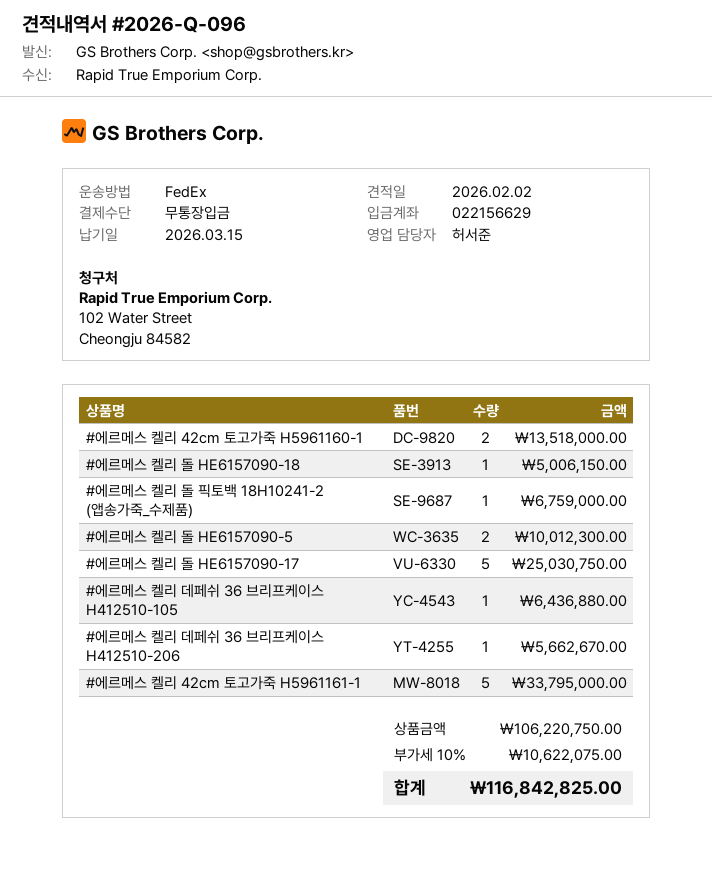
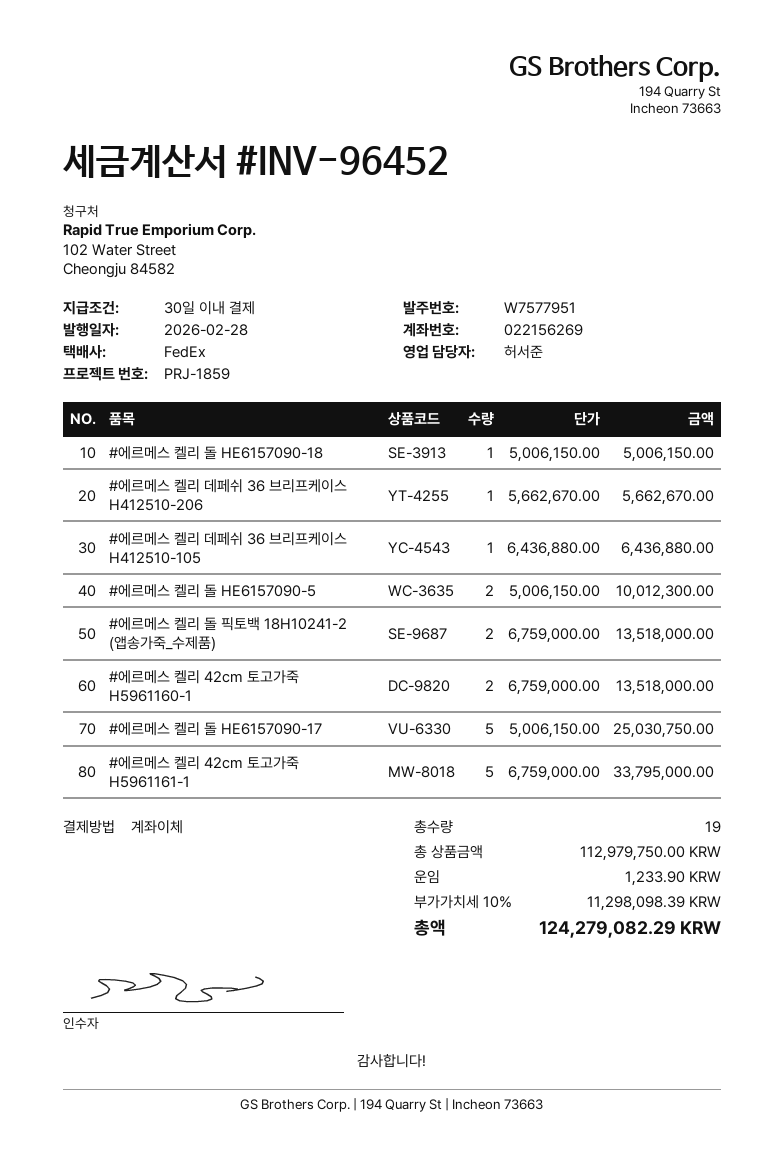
bank account: 022156629 -> 022156269
#에르메스 켈리 돌 픽토백 18H10241-2 (앱송가죽_수제품): 1 for 6759000.00 -> 2 for 13518000.00
subtotal: 106220750.00 -> 112979750.00
shipping: none -> 1233.90
tax: 10% = 10622075.00 -> 10% = 11298098.39
total: 116842825.00 -> 124279082.29

